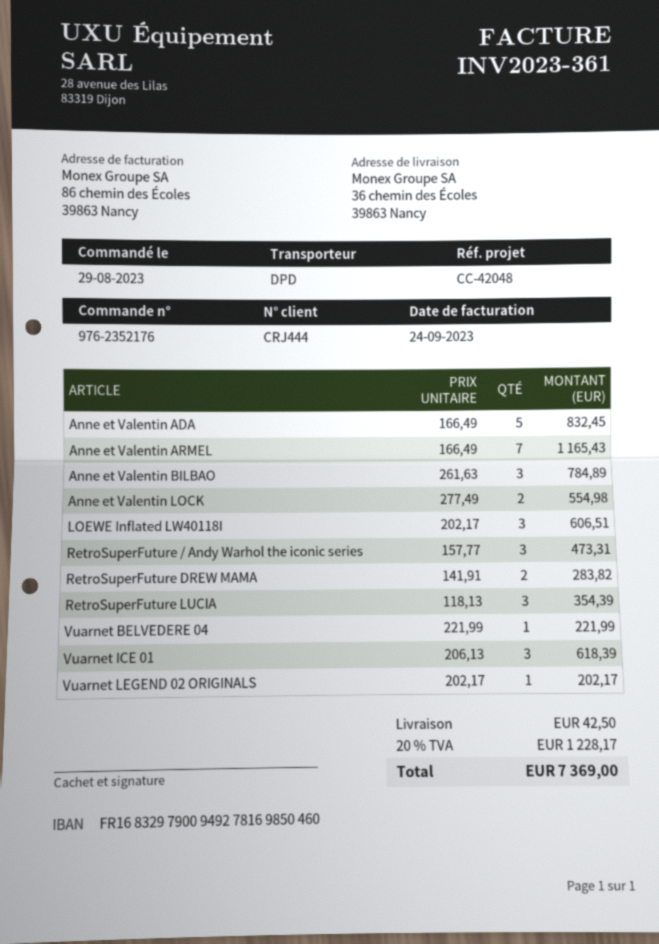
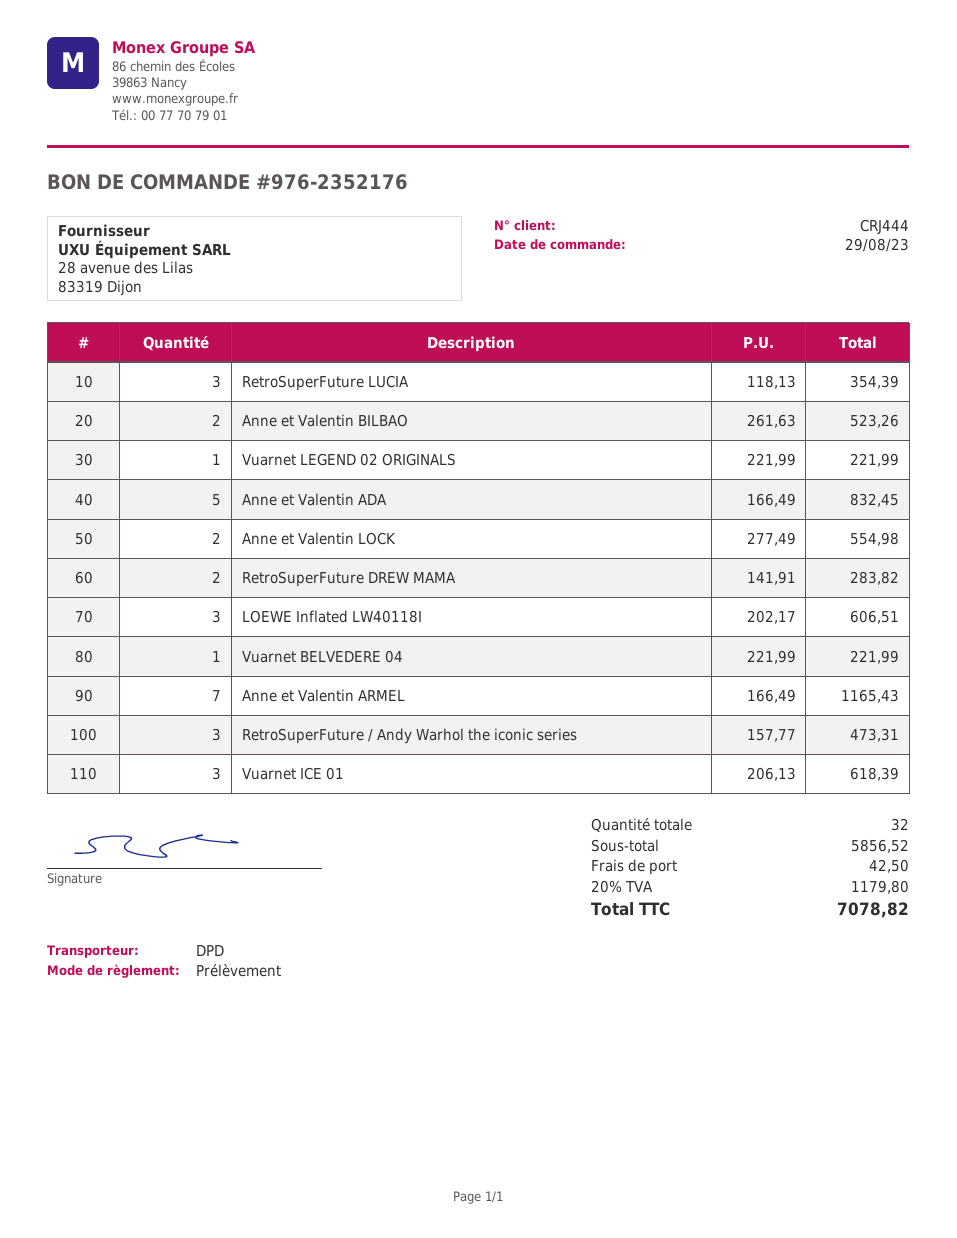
Anne et Valentin BILBAO: 3 x 261.63 = 784.89 -> 2 x 261.63 = 523.26
Vuarnet LEGEND 02 ORIGINALS: 1 x 202.17 = 202.17 -> 1 x 221.99 = 221.99
tax: 20% = 1228.17 -> 20% = 1179.80
total: 7369.00 -> 7078.82

